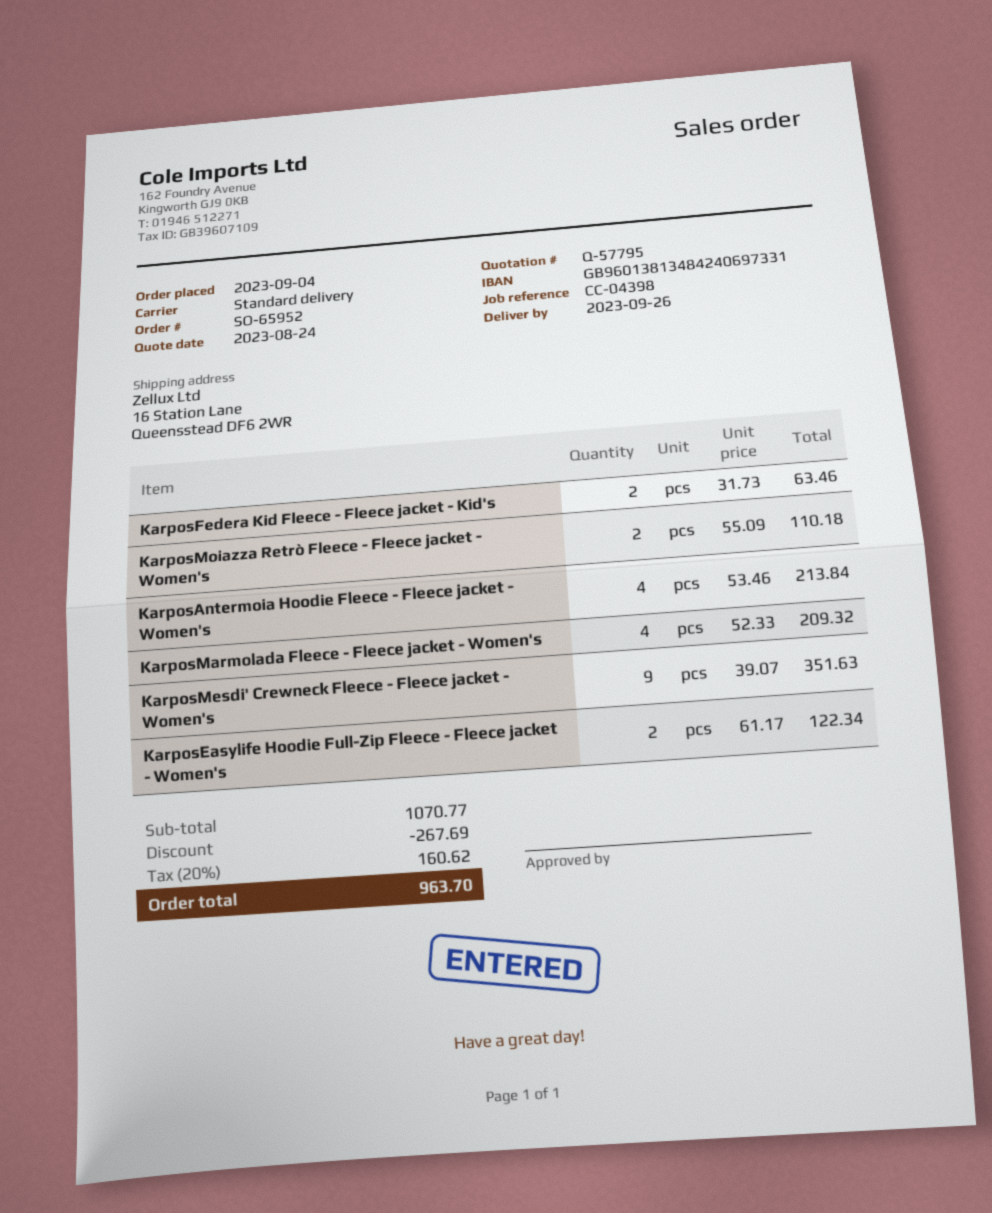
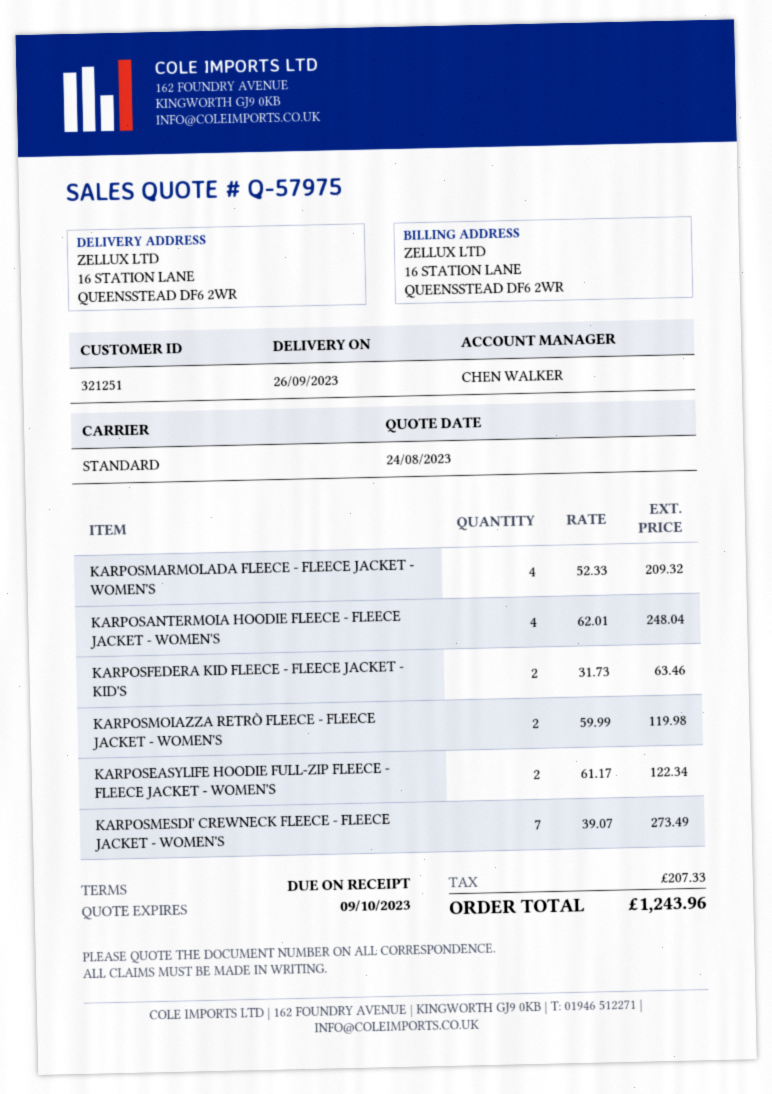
quote number: Q-57795 -> Q-57975
KarposMoiazza Retrò Fleece - Fleece jacket - Women's: 2 x 55.09 = 110.18 -> 2 x 59.99 = 119.98
KarposAntermoia Hoodie Fleece - Fleece jacket - Women's: 4 x 53.46 = 213.84 -> 4 x 62.01 = 248.04
KarposMesdi' Crewneck Fleece - Fleece jacket - Women's: 9 x 39.07 = 351.63 -> 7 x 39.07 = 273.49
discount: 267.69 -> none
tax: 160.62 -> 207.33
total: 963.70 -> 1243.96

